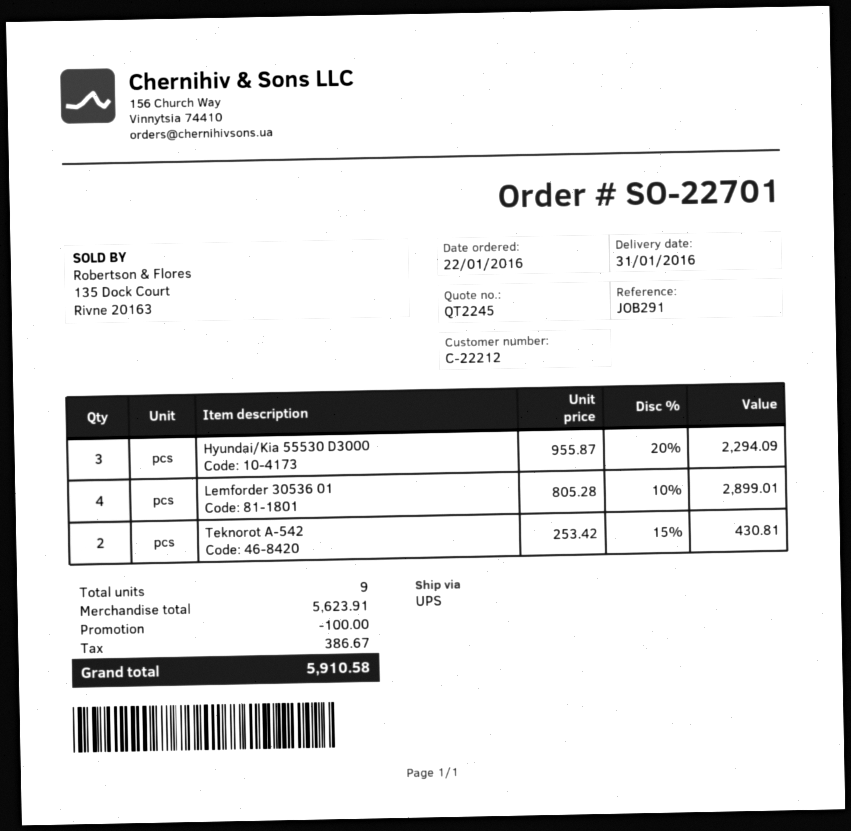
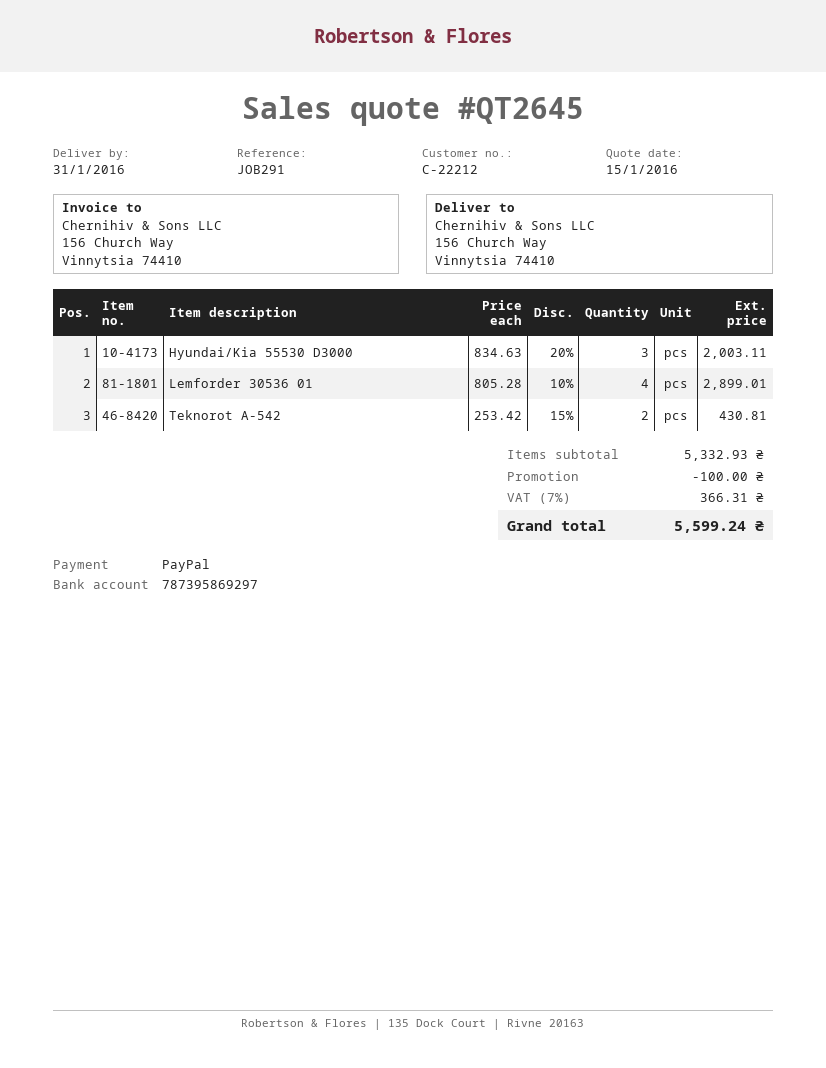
quote number: QT2245 -> QT2645
Hyundai/Kia 55530 D3000: 3 x 955.87 - 20% = 2294.09 -> 3 x 834.63 - 20% = 2003.11
subtotal: 5623.91 -> 5332.93
tax: 386.67 -> 366.31
total: 5910.58 -> 5599.24

